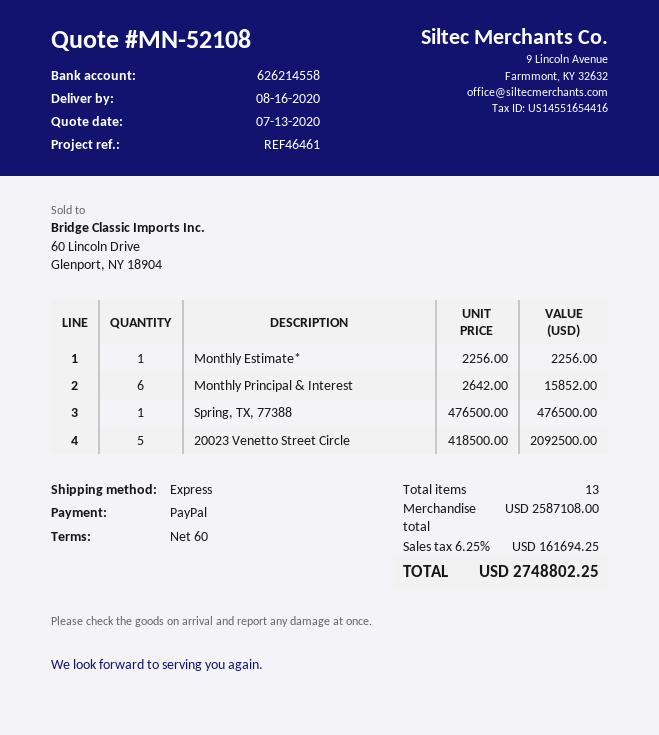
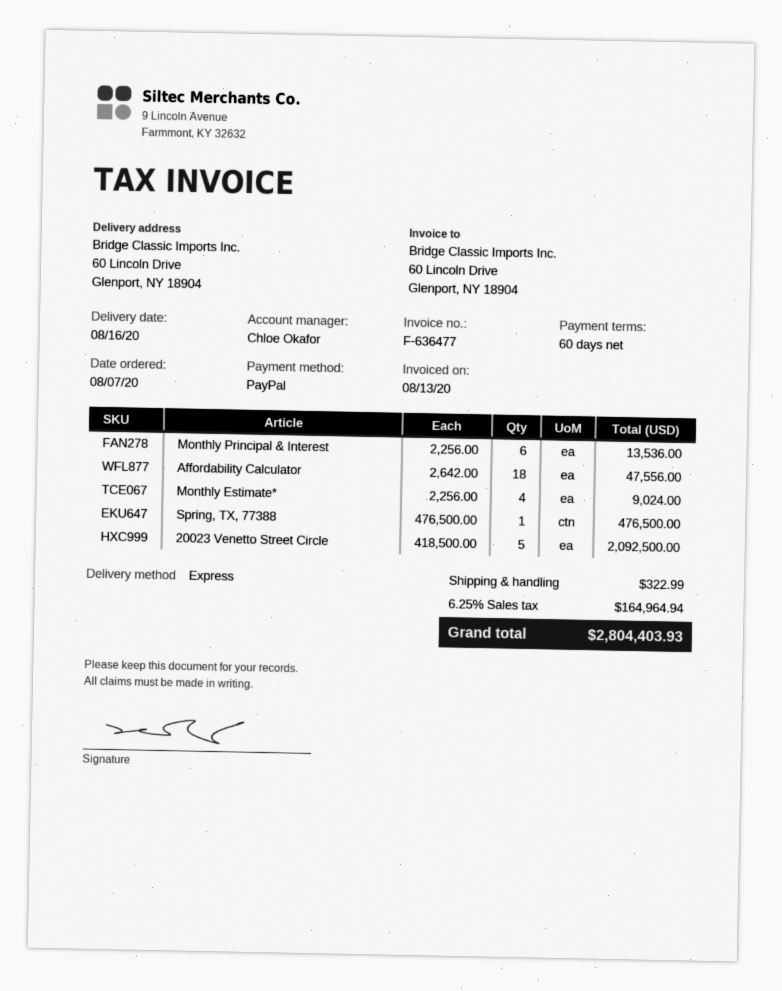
Monthly Estimate*: 1 x 2256.00 = 2256.00 -> 4 x 2256.00 = 9024.00
Monthly Principal & Interest: 6 x 2642.00 = 15852.00 -> 6 x 2256.00 = 13536.00
Affordability Calculator: none -> 18 x 2642.00 = 47556.00
shipping: none -> 322.99
tax: 6.25% = 161694.25 -> 6.25% = 164964.94
total: 2748802.25 -> 2804403.93

